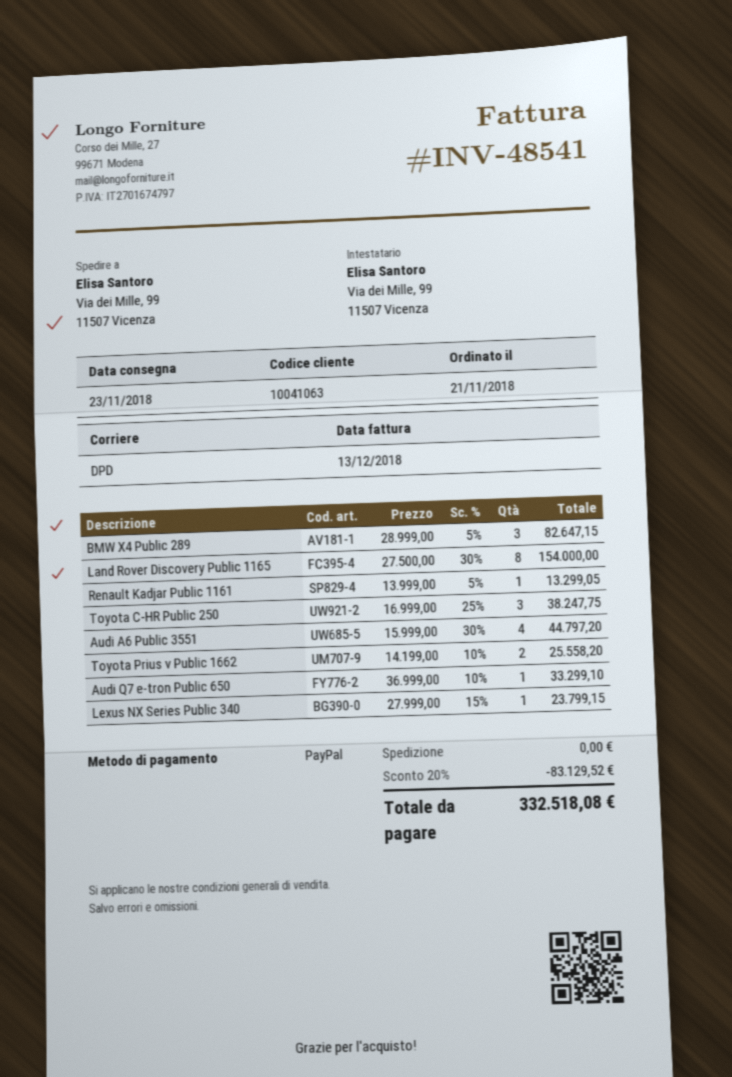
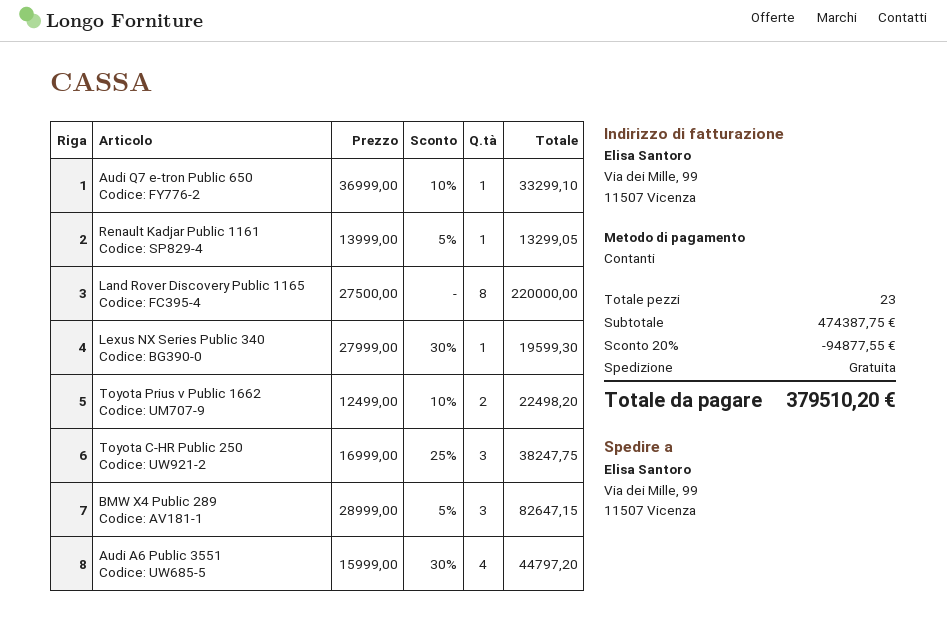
payment method: PayPal -> cash
Land Rover Discovery Public 1165: 8 x 27500.00 - 30% = 154000.00 -> 8 x 27500.00 = 220000.00
Toyota Prius v Public 1662: 2 x 14199.00 - 10% = 25558.20 -> 2 x 12499.00 - 10% = 22498.20
Lexus NX Series Public 340: 1 x 27999.00 - 15% = 23799.15 -> 1 x 27999.00 - 30% = 19599.30
discount: 20% = 83129.52 -> 20% = 94877.55
total: 332518.08 -> 379510.20

